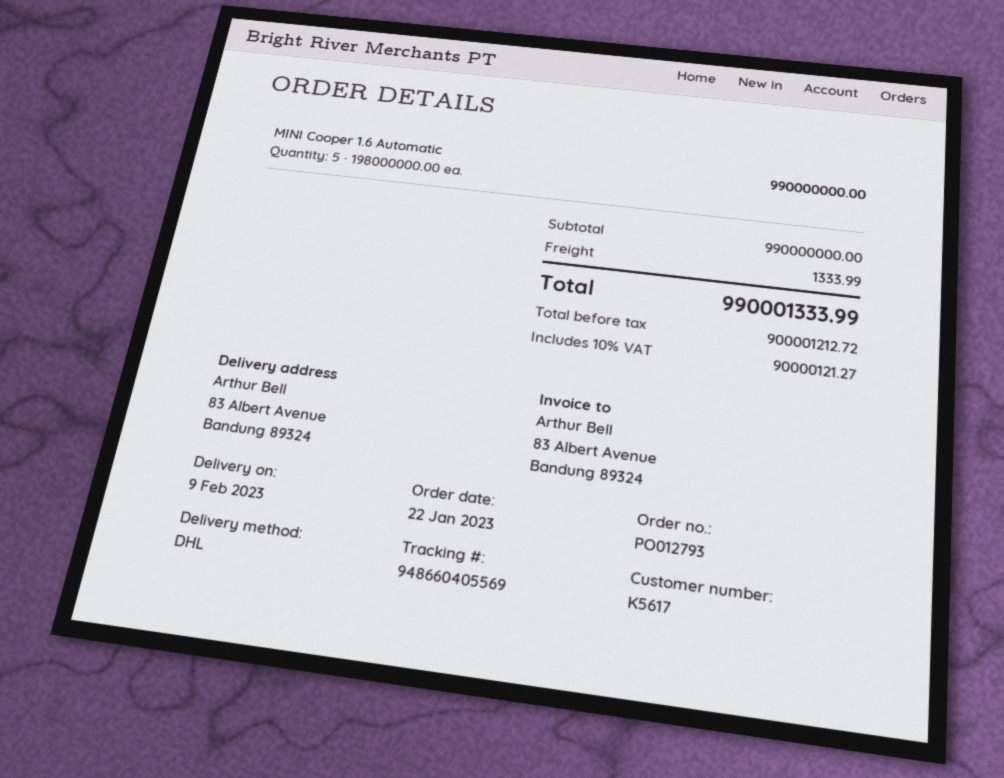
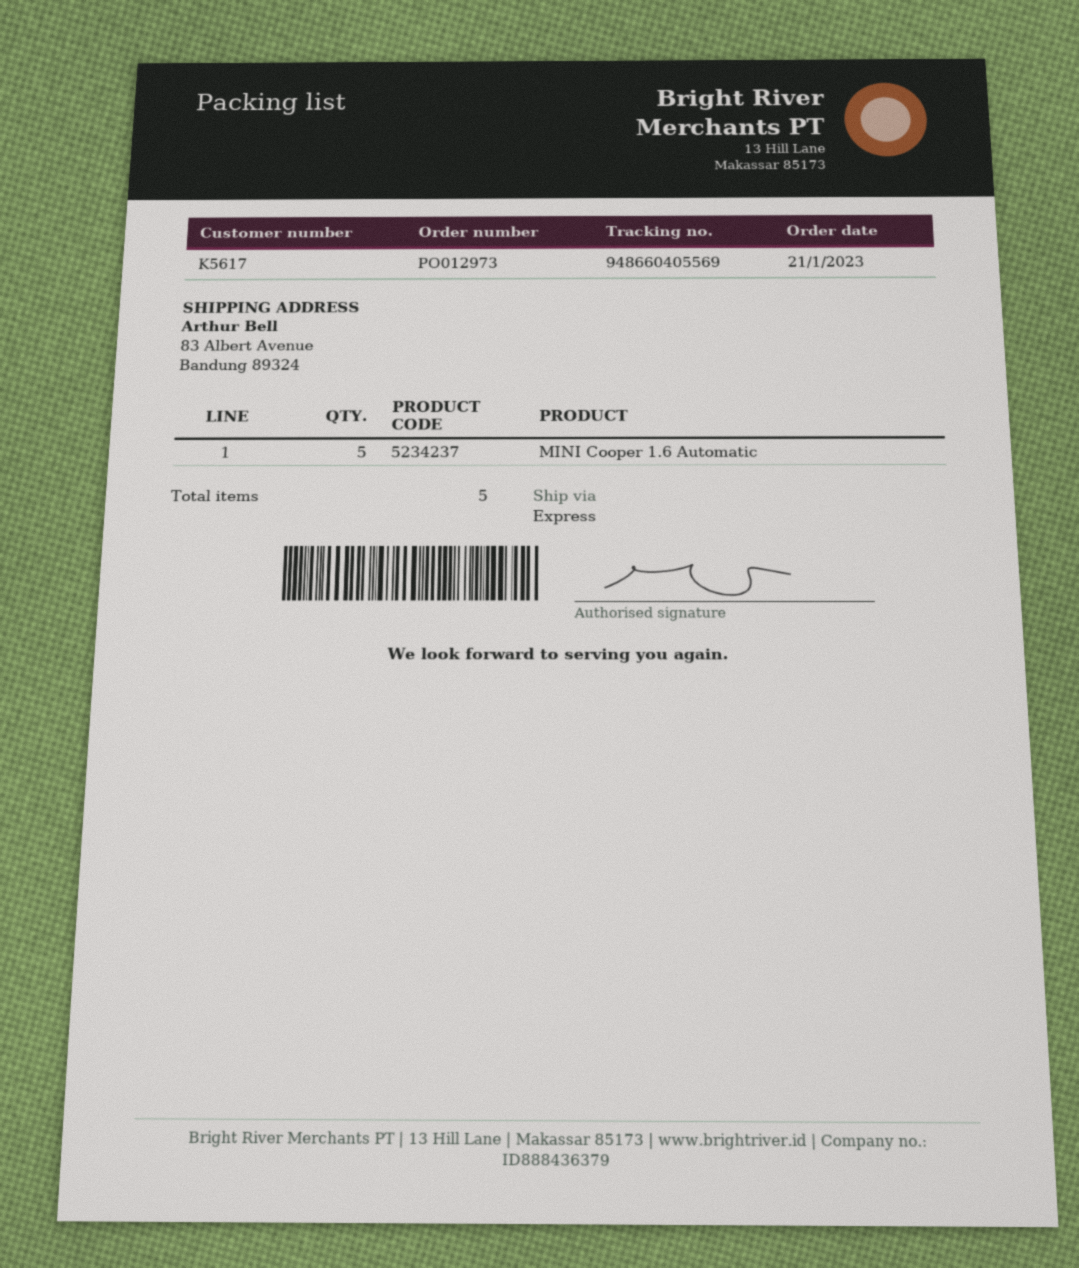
order number: PO012793 -> PO012973
order date: 2023-01-22 -> 2023-01-21
shipping method: DHL -> express

